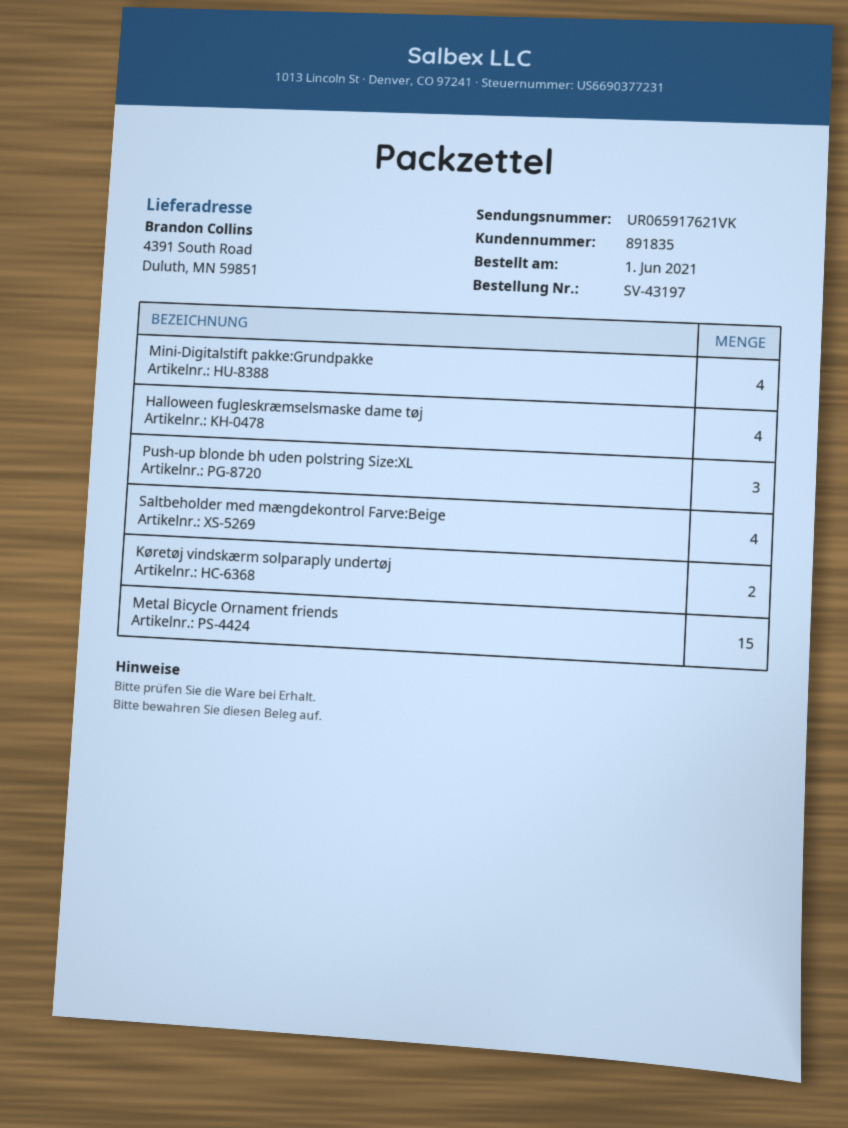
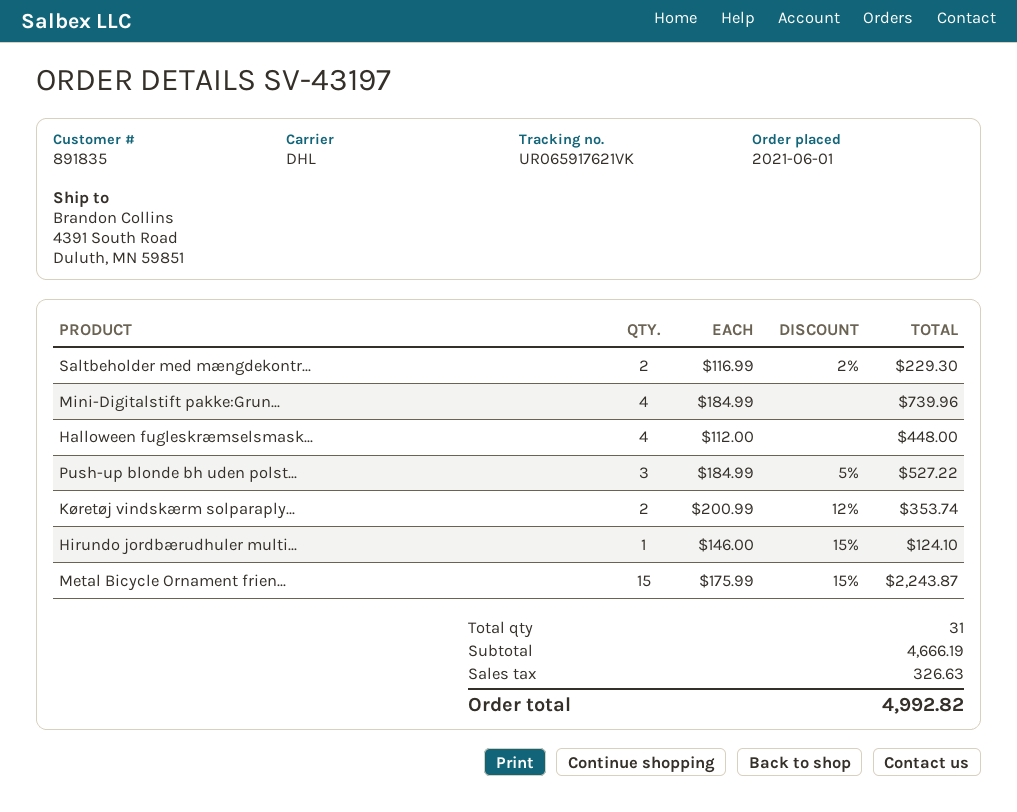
Saltbeholder med mængdekontrol Farve:Beige: 4 -> 2
Hirundo jordbærudhuler multi...: none -> 1

